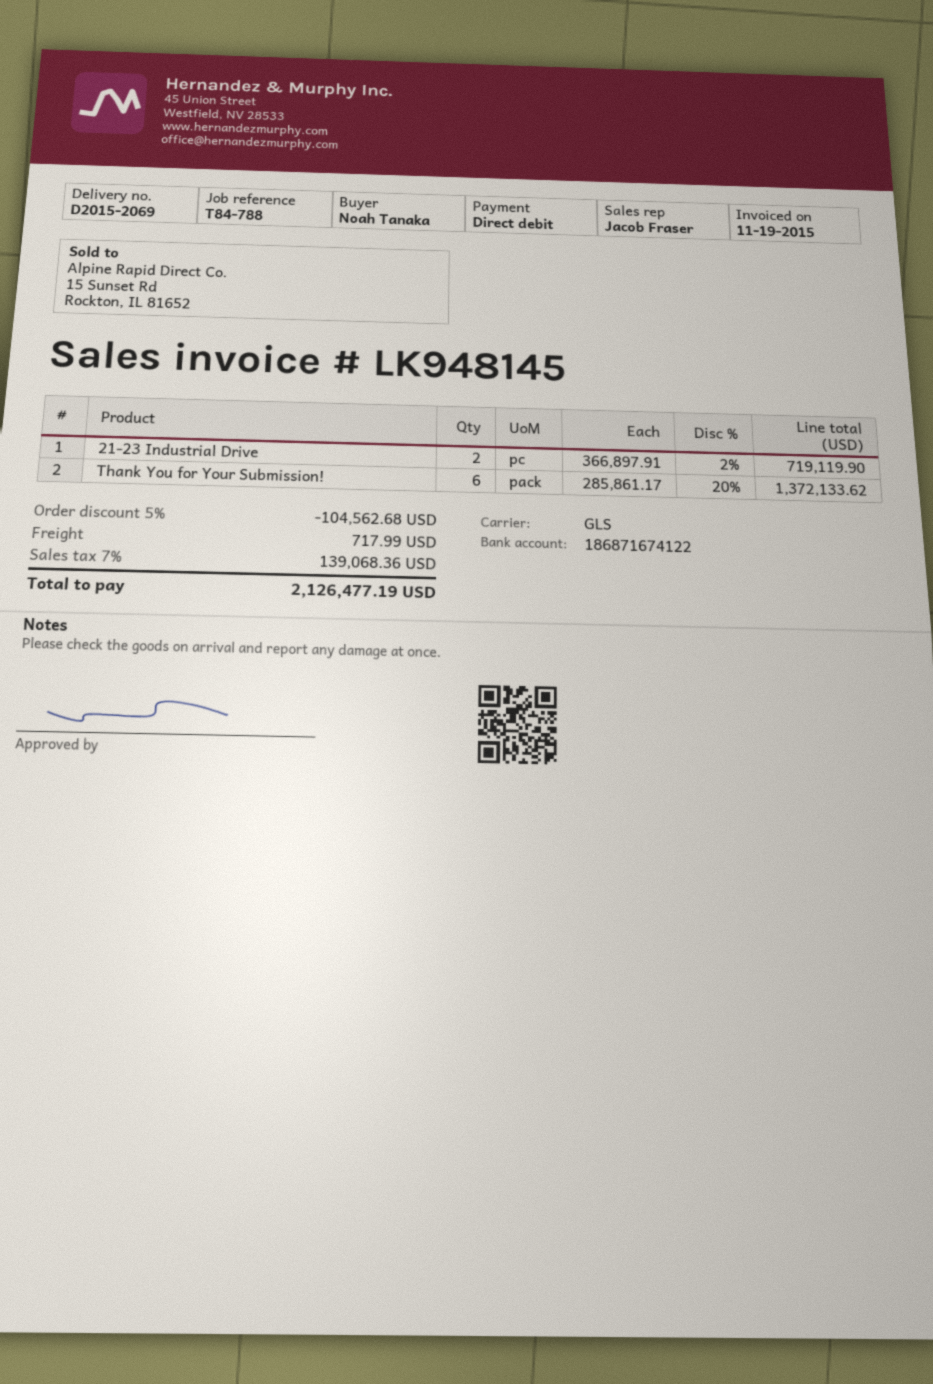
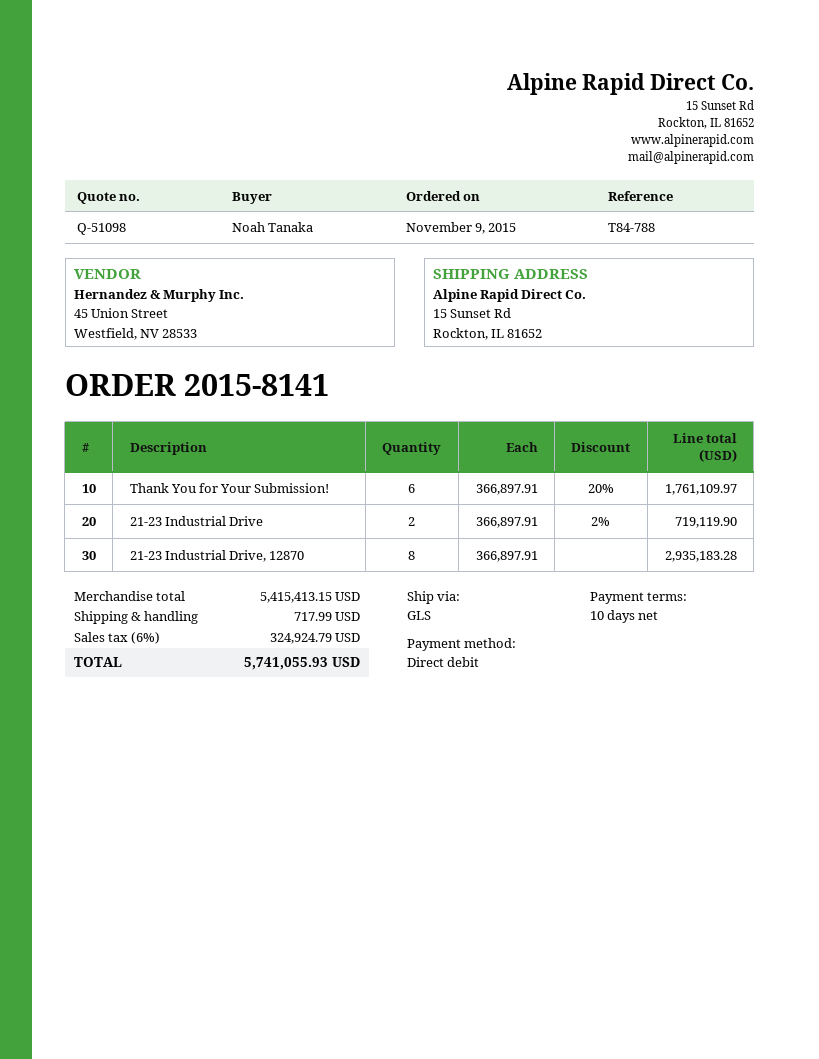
Thank You for Your Submission!: 6 x 285861.17 - 20% = 1372133.62 -> 6 x 366897.91 - 20% = 1761109.97
21-23 Industrial Drive, 12870: none -> 8 x 366897.91 = 2935183.28
discount: 5% = 104562.68 -> none
tax: 7% = 139068.36 -> 6% = 324924.79
total: 2126477.19 -> 5741055.93

